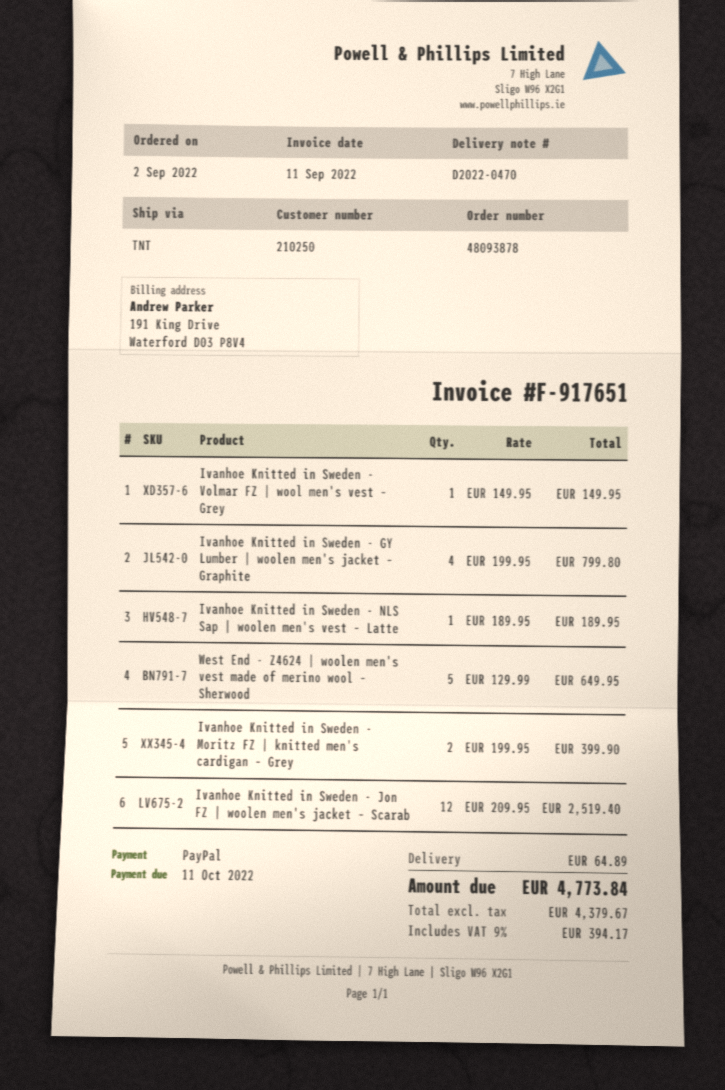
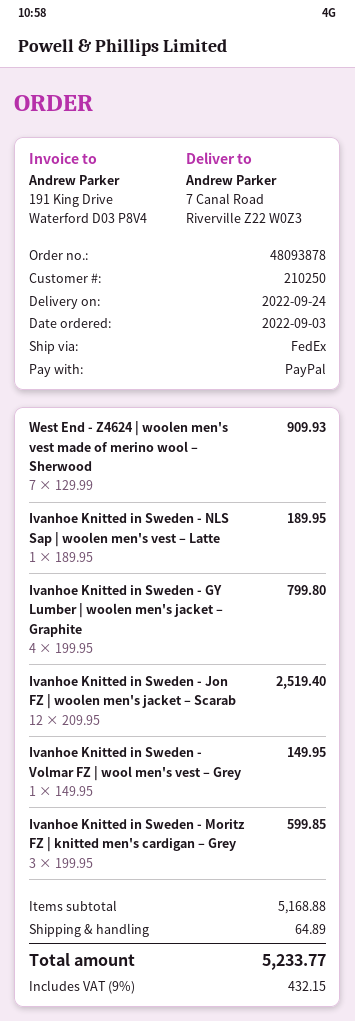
order date: 2022-09-02 -> 2022-09-03
shipping method: TNT -> FedEx
West End - Z4624 | woolen men's vest made of merino wool – Sherwood: 5 x 129.99 = 649.95 -> 7 x 129.99 = 909.93
Ivanhoe Knitted in Sweden - Moritz FZ | knitted men's cardigan – Grey: 2 x 199.95 = 399.90 -> 3 x 199.95 = 599.85
tax: 9% = 394.17 -> 9% = 432.15
total: 4773.84 -> 5233.77

